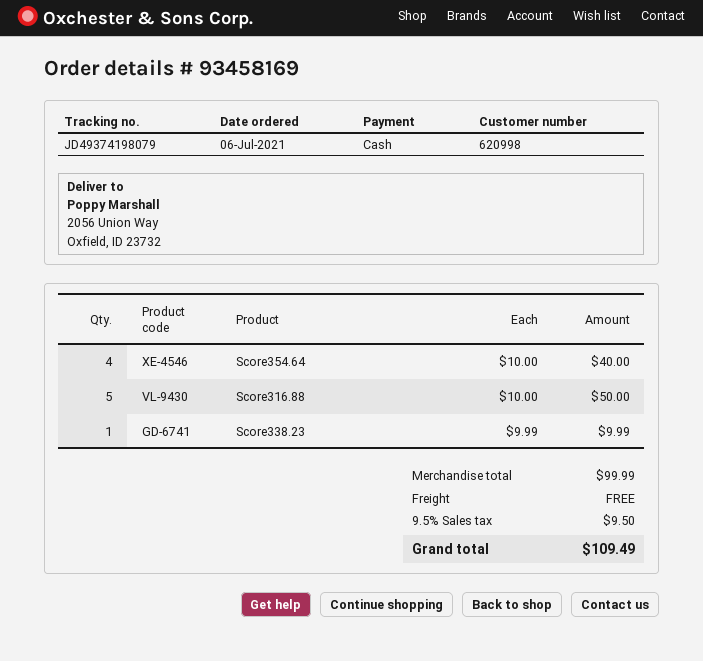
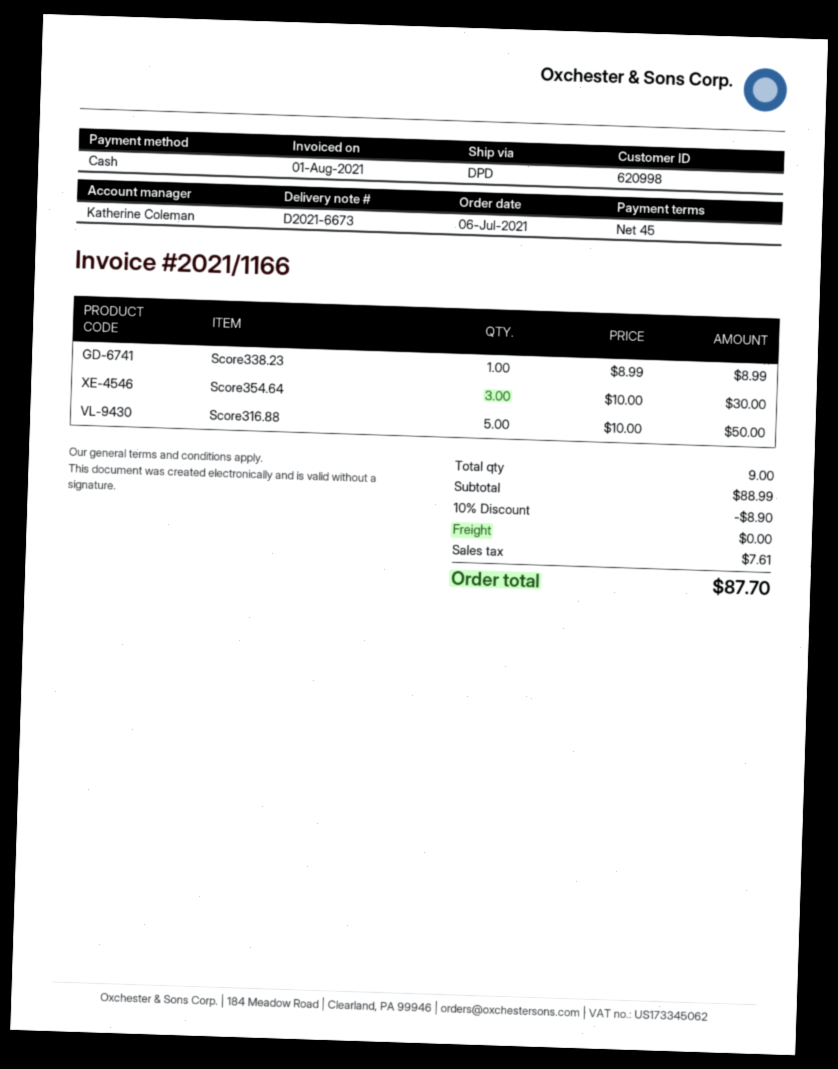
Score354.64: 4 x 10.00 = 40.00 -> 3 x 10.00 = 30.00
Score338.23: 1 x 9.99 = 9.99 -> 1 x 8.99 = 8.99
subtotal: 99.99 -> 88.99
discount: none -> 10% = 8.90
tax: 9.50 -> 7.61
total: 109.49 -> 87.70

